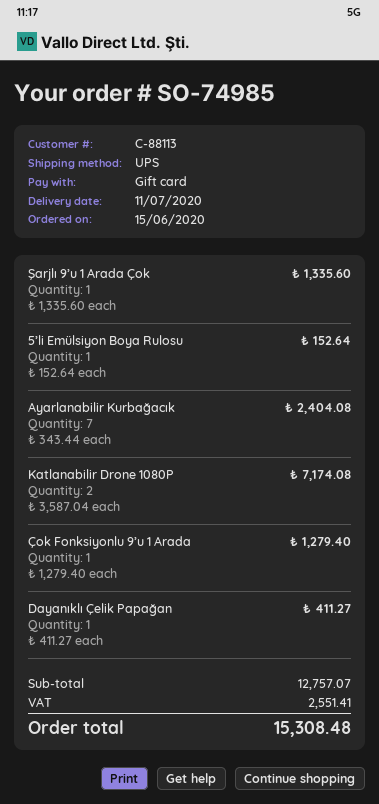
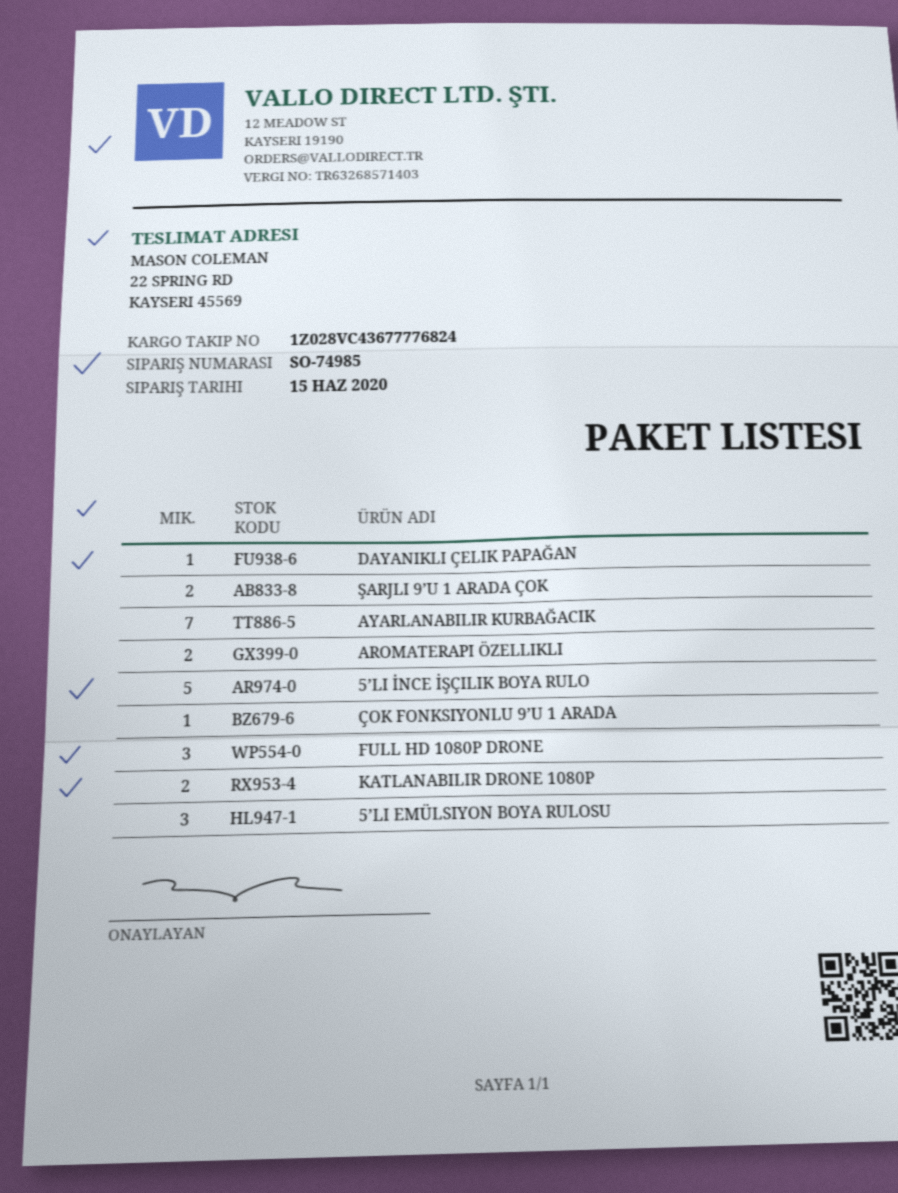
Şarjlı 9’u 1 Arada Çok: 1 -> 2
5’li Emülsiyon Boya Rulosu: 1 -> 3
AROMATERAPI ÖZELLIKLI: none -> 2
5’LI İNCE İŞÇILIK BOYA RULO: none -> 5
FULL HD 1080P DRONE: none -> 3

